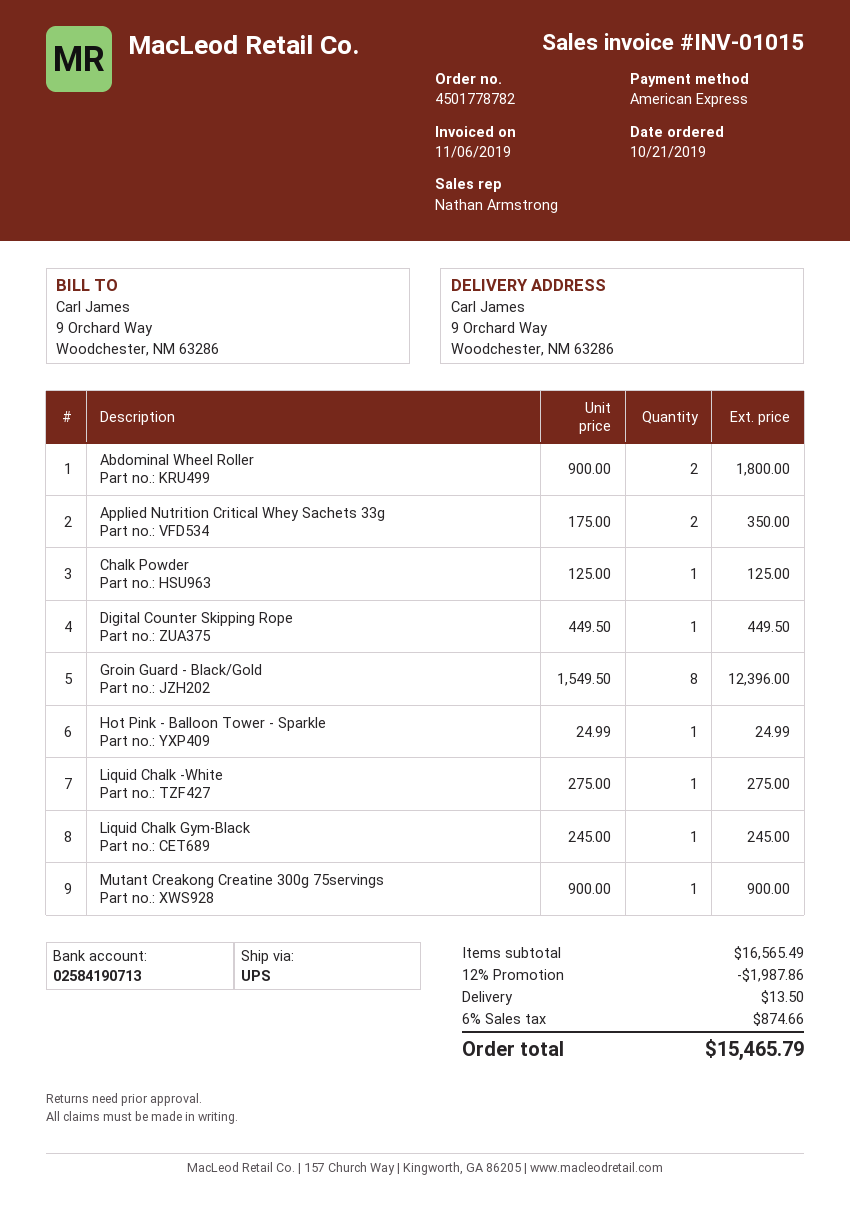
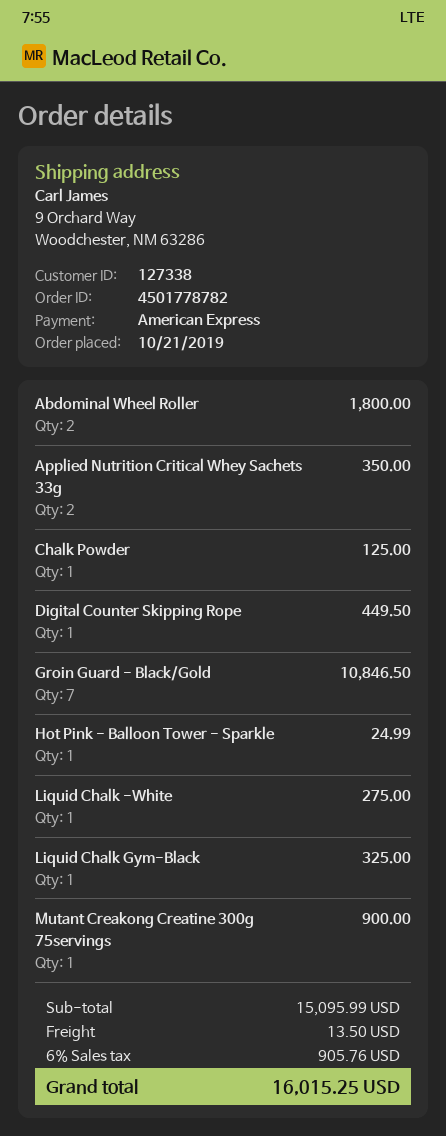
Groin Guard - Black/Gold: 8 for 12396.00 -> 7 for 10846.50
Liquid Chalk Gym-Black: 1 for 245.00 -> 1 for 325.00
subtotal: 16565.49 -> 15095.99
discount: 12% = 1987.86 -> none
tax: 6% = 874.66 -> 6% = 905.76
total: 15465.79 -> 16015.25

